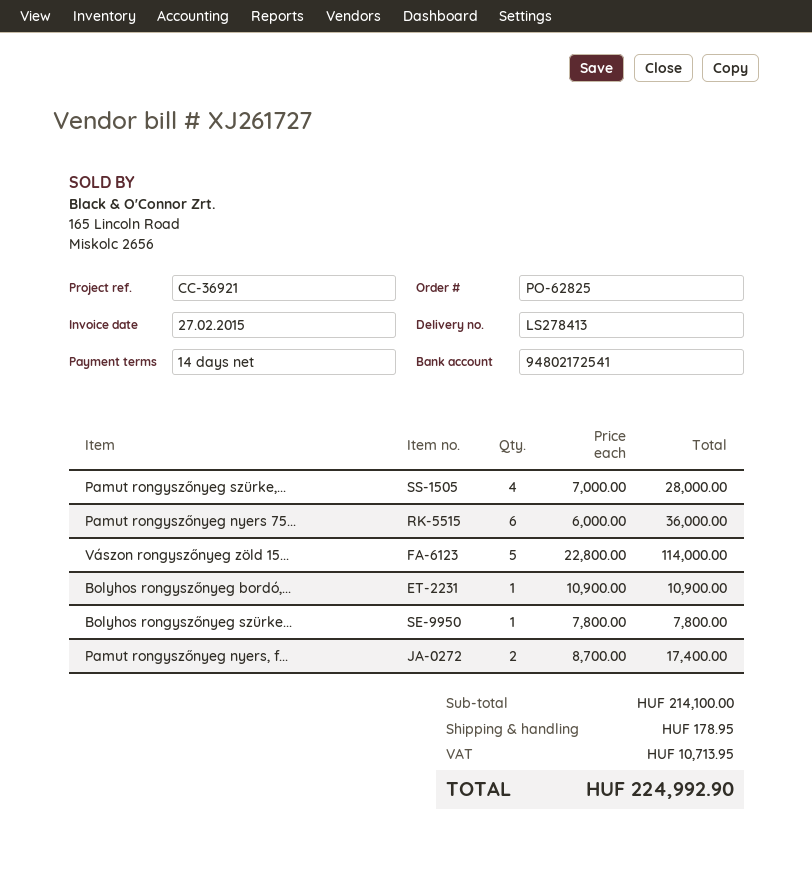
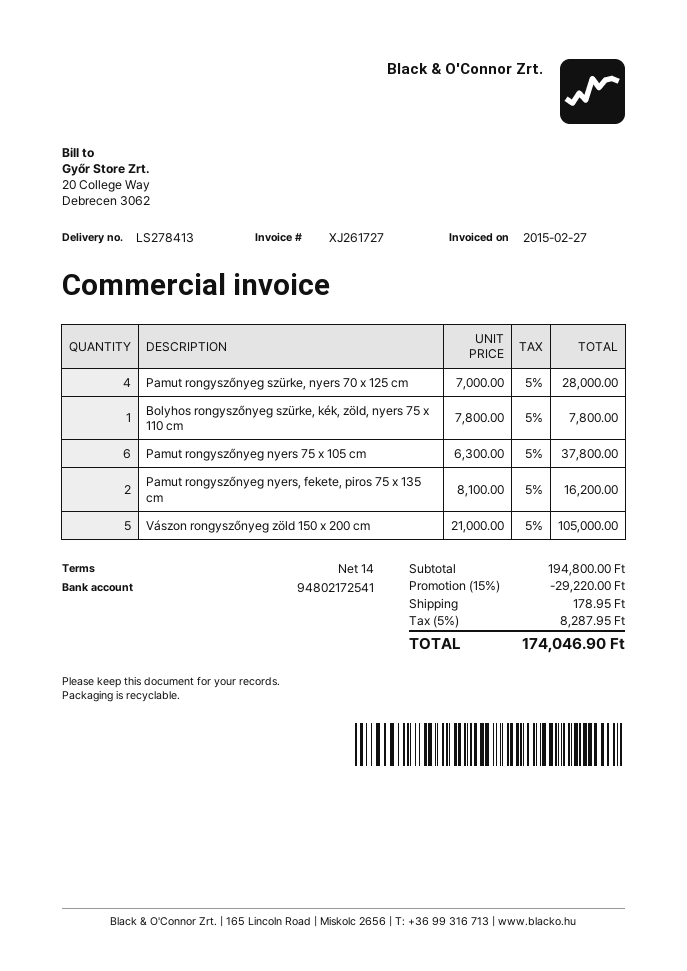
Pamut rongyszőnyeg nyers 75...: 6 x 6000.00 = 36000.00 -> 6 x 6300.00 = 37800.00
Vászon rongyszőnyeg zöld 15...: 5 x 22800.00 = 114000.00 -> 5 x 21000.00 = 105000.00
Bolyhos rongyszőnyeg bordó,...: 1 x 10900.00 = 10900.00 -> none
Pamut rongyszőnyeg nyers, f...: 2 x 8700.00 = 17400.00 -> 2 x 8100.00 = 16200.00
subtotal: 214100.00 -> 194800.00
discount: none -> 15% = 29220.00
tax: 10713.95 -> 8287.95
total: 224992.90 -> 174046.90

